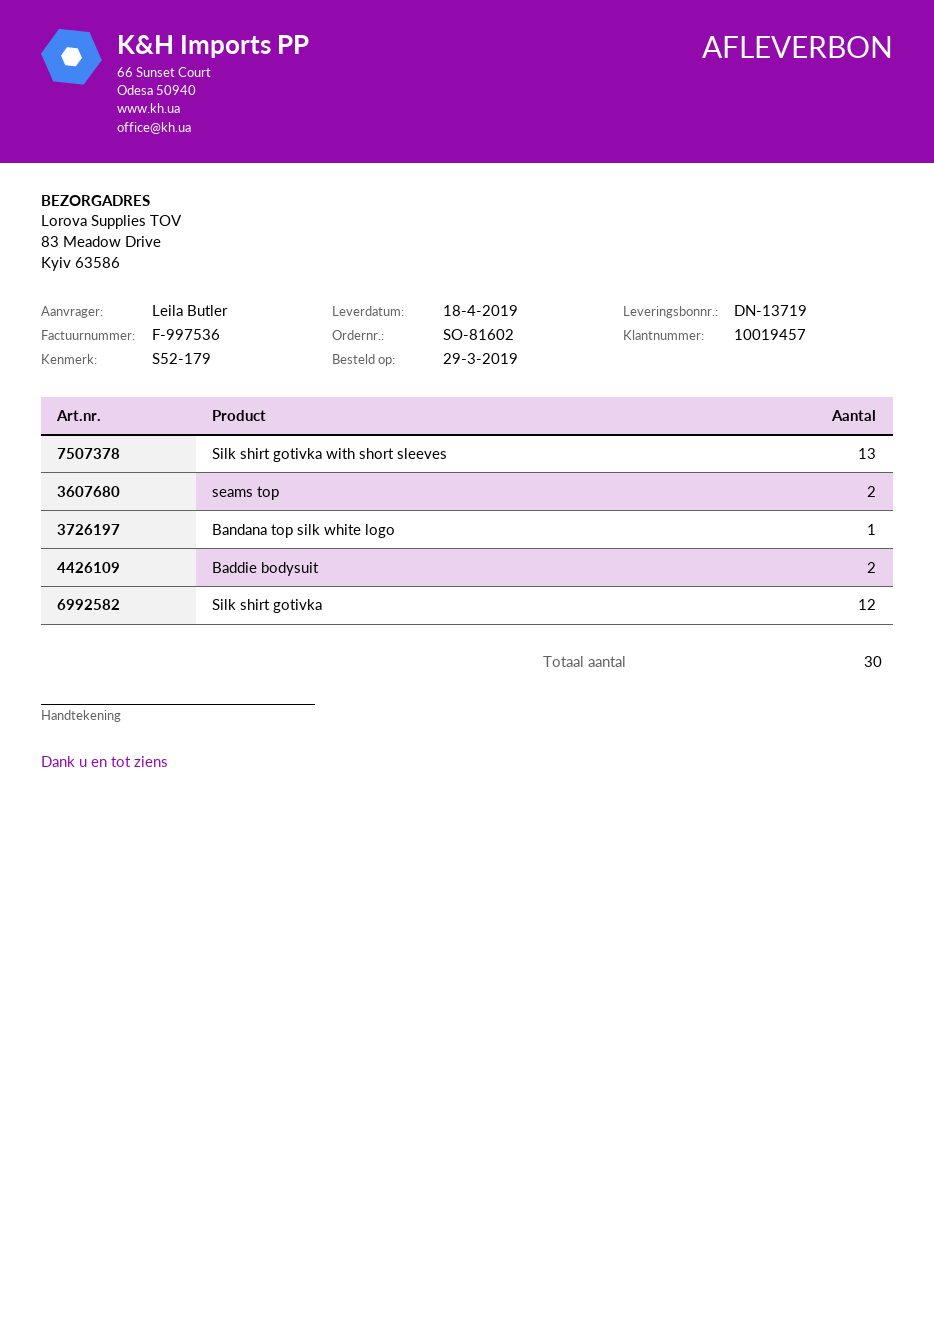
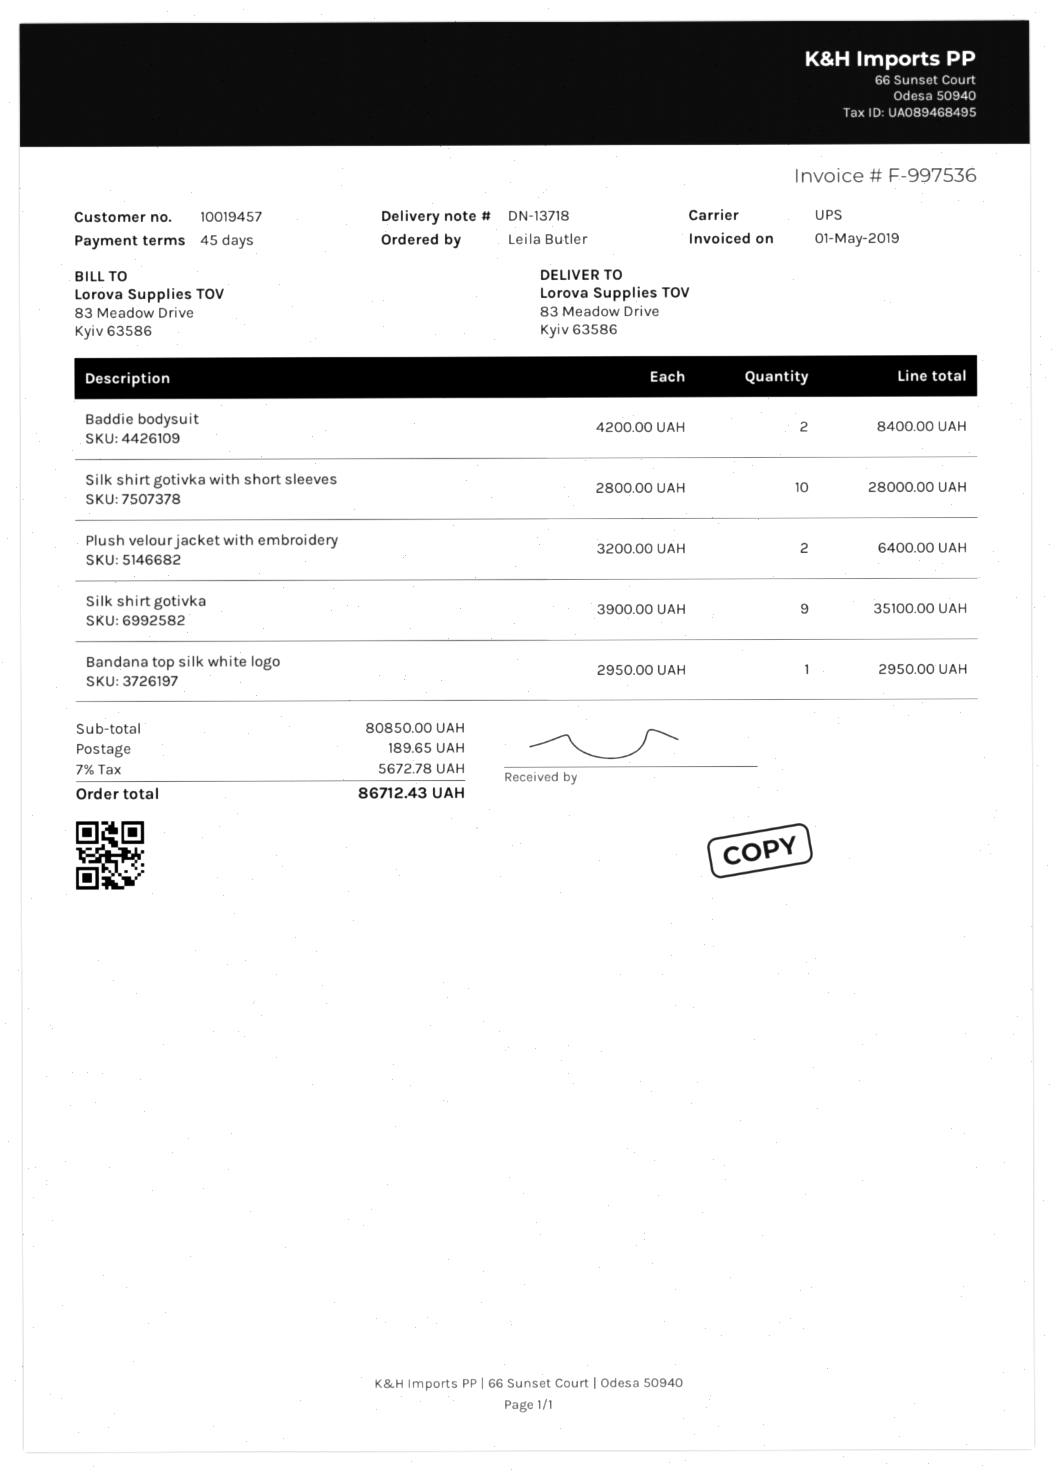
delivery note number: DN-13719 -> DN-13718
Silk shirt gotivka with short sleeves: 13 -> 10
seams top: 2 -> none
Silk shirt gotivka: 12 -> 9
Plush velour jacket with embroidery: none -> 2

